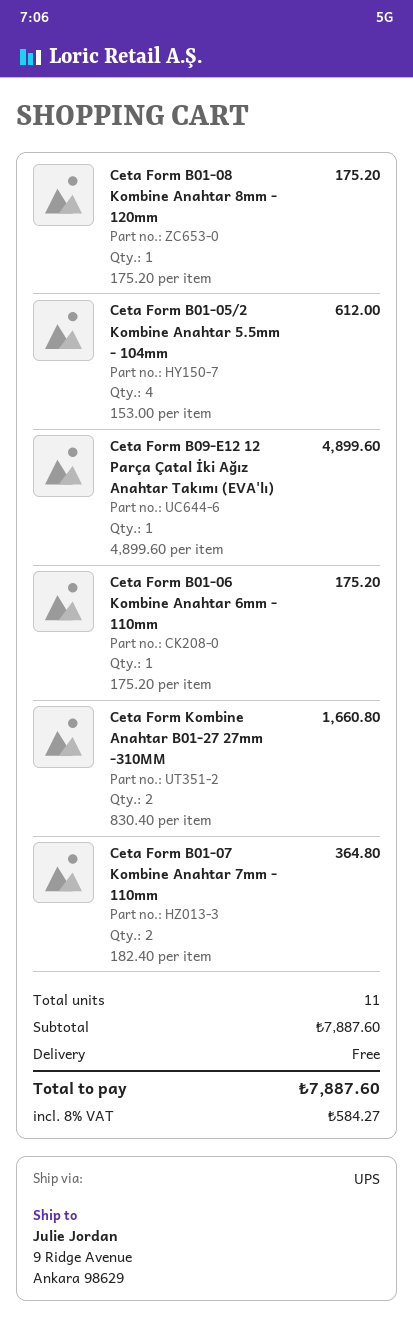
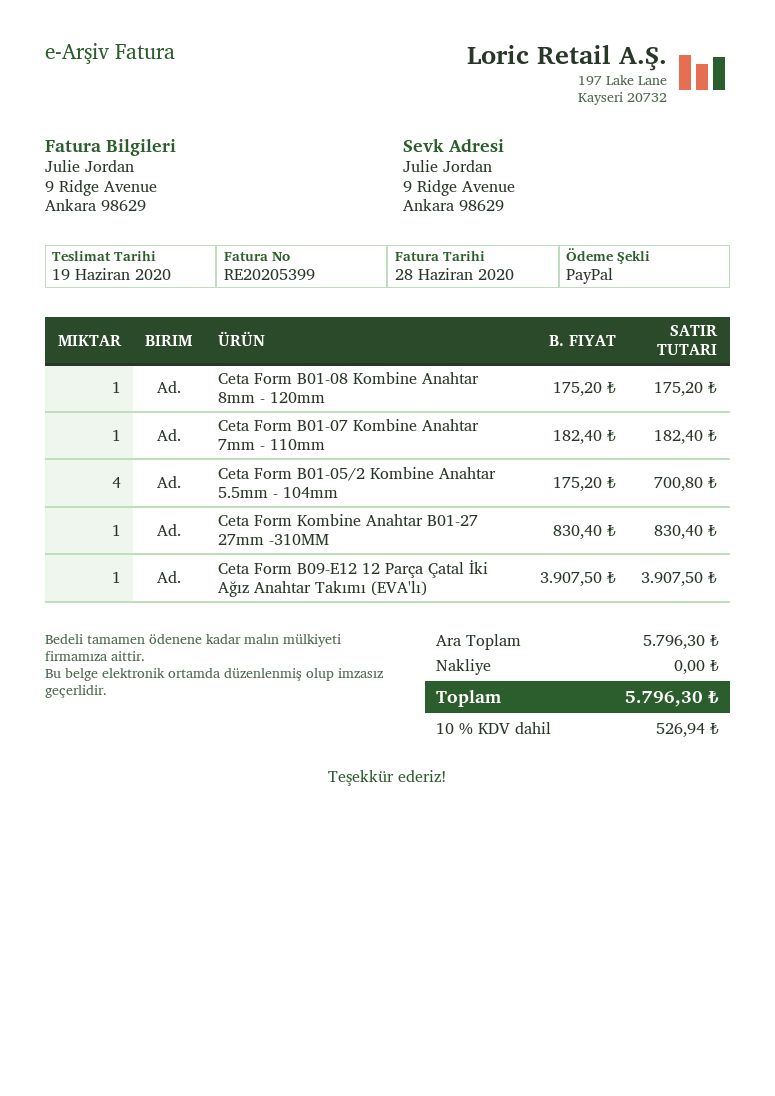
Ceta Form B01-05/2 Kombine Anahtar 5.5mm - 104mm: 4 x 153.00 = 612.00 -> 4 x 175.20 = 700.80
Ceta Form B09-E12 12 Parça Çatal İki Ağız Anahtar Takımı (EVA'lı): 1 x 4899.60 = 4899.60 -> 1 x 3907.50 = 3907.50
Ceta Form B01-06 Kombine Anahtar 6mm - 110mm: 1 x 175.20 = 175.20 -> none
Ceta Form Kombine Anahtar B01-27 27mm -310MM: 2 x 830.40 = 1660.80 -> 1 x 830.40 = 830.40
Ceta Form B01-07 Kombine Anahtar 7mm - 110mm: 2 x 182.40 = 364.80 -> 1 x 182.40 = 182.40
subtotal: 7887.60 -> 5796.30
tax: 8% = 584.27 -> 10% = 526.94
total: 7887.60 -> 5796.30

